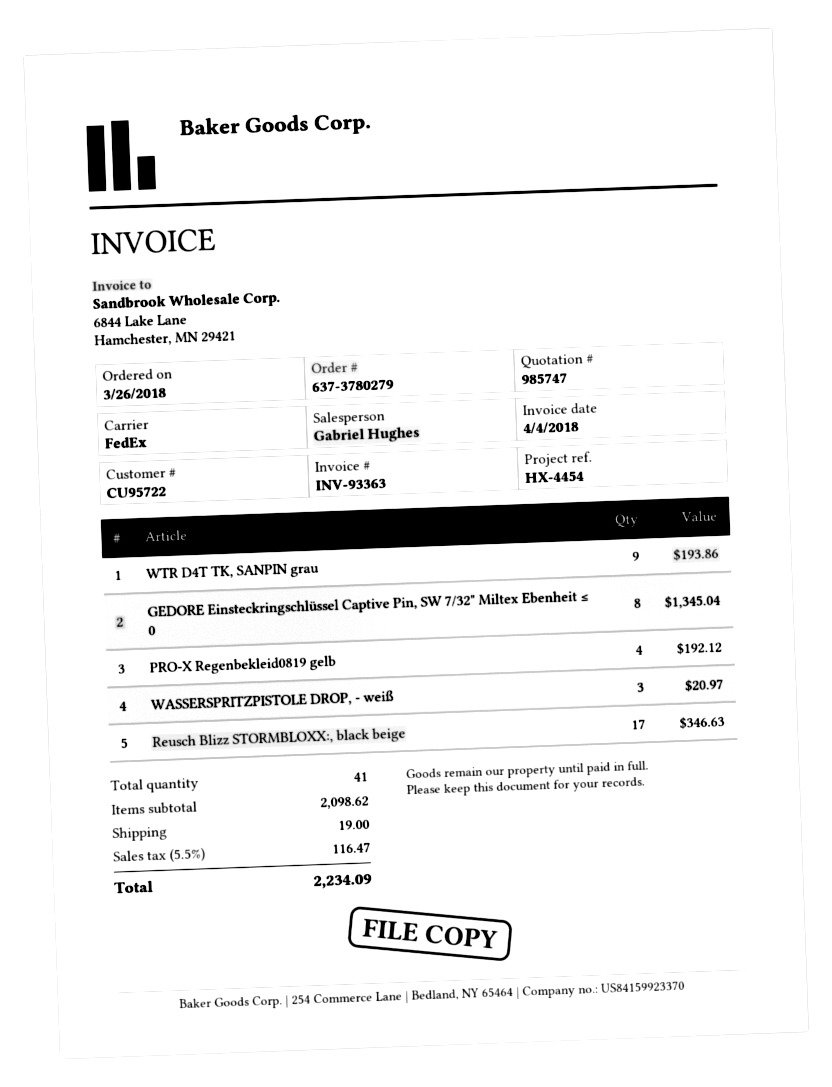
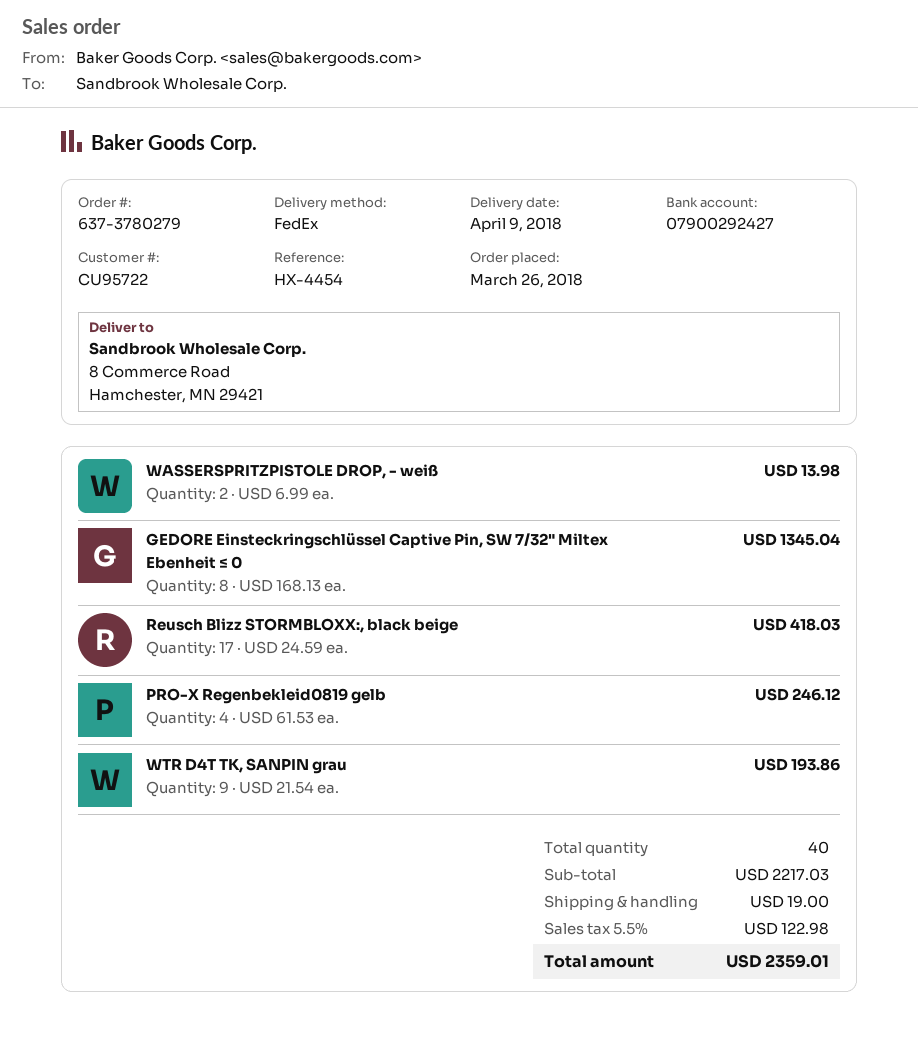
PRO-X Regenbekleid0819 gelb: 4 for 192.12 -> 4 for 246.12
WASSERSPRITZPISTOLE DROP, - weiß: 3 for 20.97 -> 2 for 13.98
Reusch Blizz STORMBLOXX:, black beige: 17 for 346.63 -> 17 for 418.03
total quantity: 41 -> 40
subtotal: 2098.62 -> 2217.03
tax: 5.5% = 116.47 -> 5.5% = 122.98
total: 2234.09 -> 2359.01

